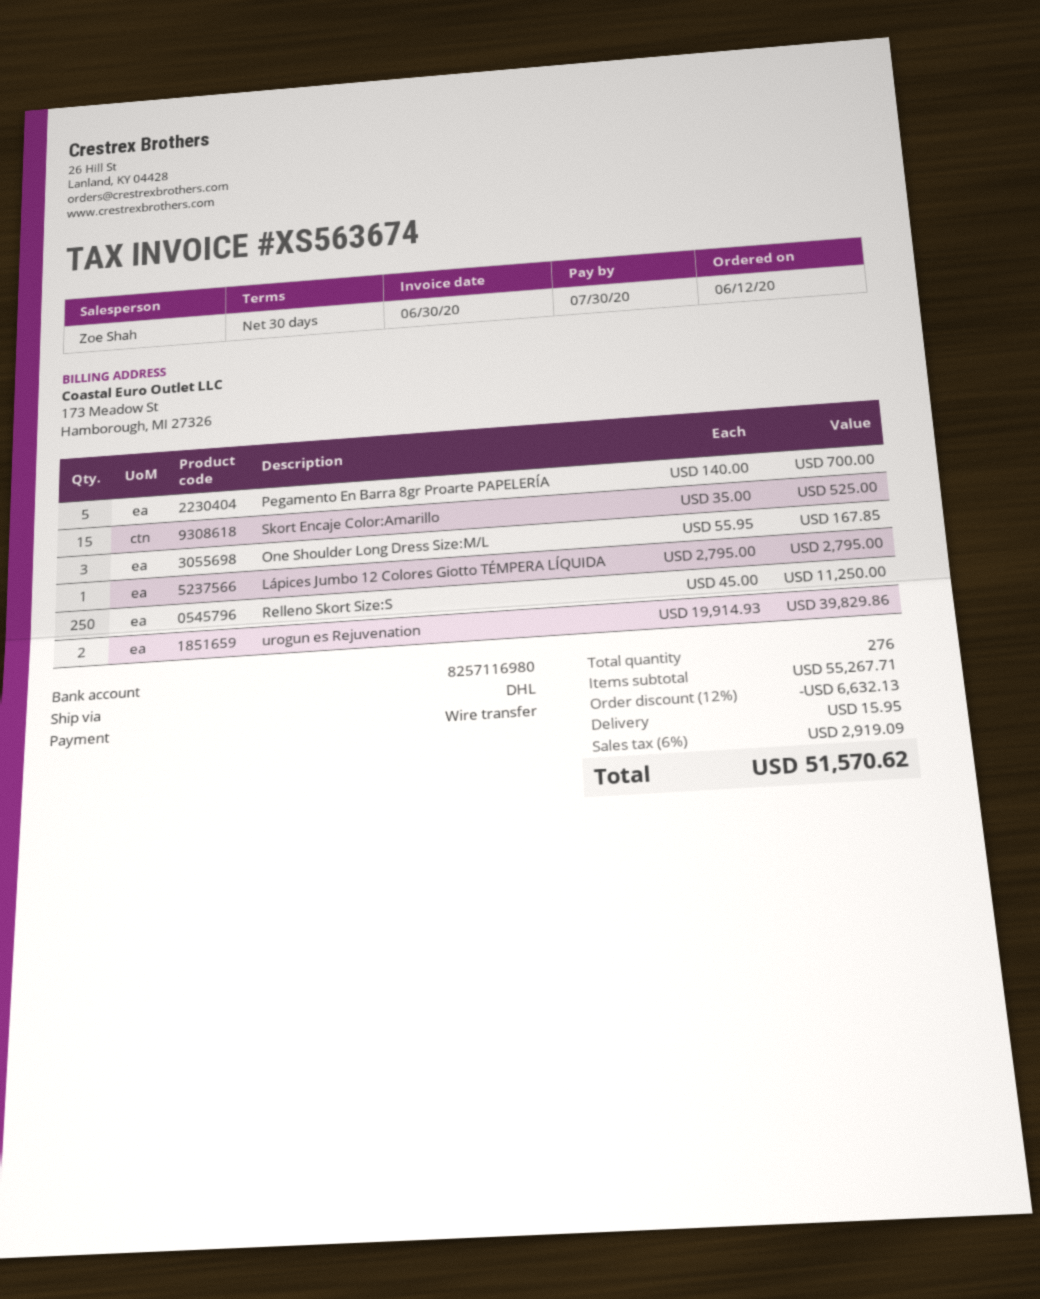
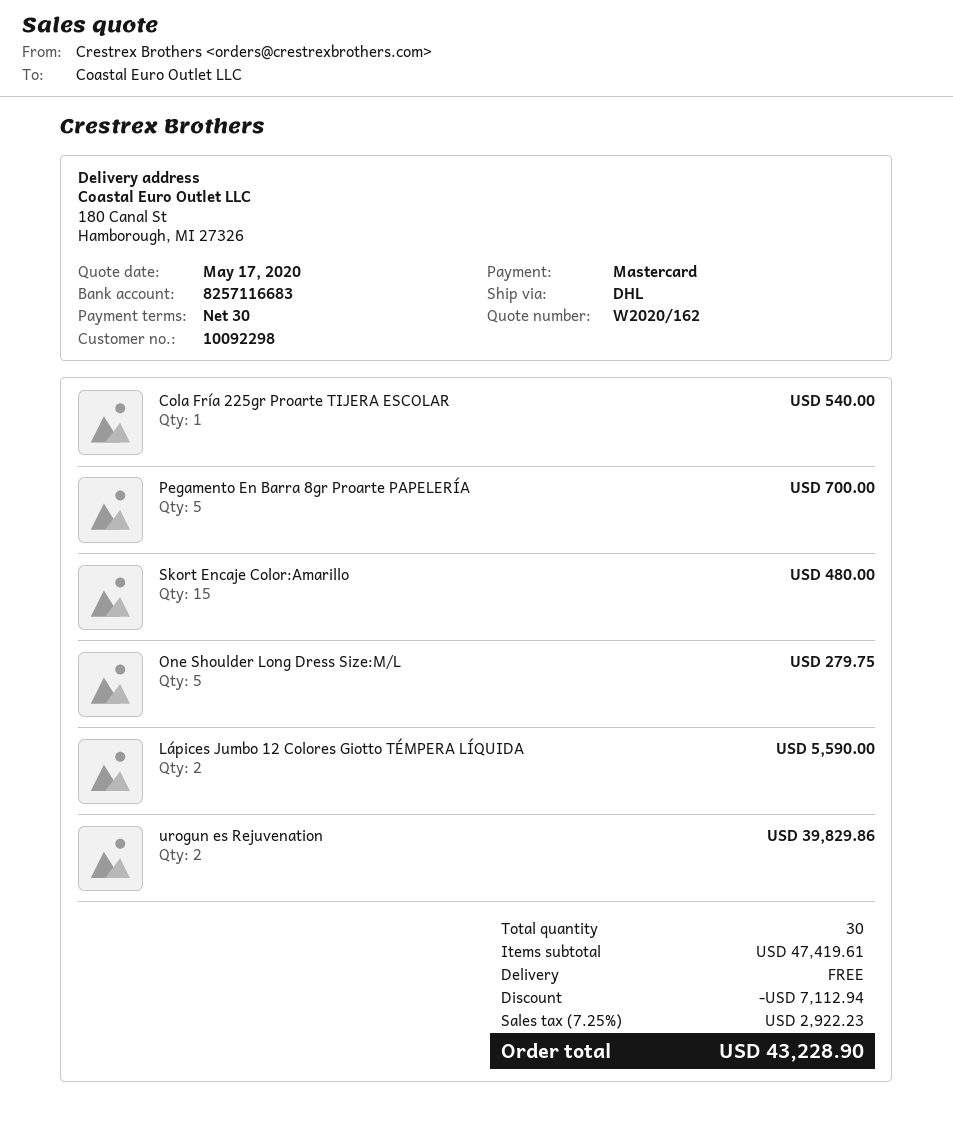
payment method: bank transfer -> Mastercard
bank account: 8257116980 -> 8257116683
Skort Encaje Color:Amarillo: 15 for 525.00 -> 15 for 480.00
One Shoulder Long Dress Size:M/L: 3 for 167.85 -> 5 for 279.75
Lápices Jumbo 12 Colores Giotto TÉMPERA LÍQUIDA: 1 for 2795.00 -> 2 for 5590.00
Relleno Skort Size:S: 250 for 11250.00 -> none
Cola Fría 225gr Proarte TIJERA ESCOLAR: none -> 1 for 540.00
total quantity: 276 -> 30
subtotal: 55267.71 -> 47419.61
discount: 6632.13 -> 7112.94
shipping: 15.95 -> 0.00
tax: 6% = 2919.09 -> 7.25% = 2922.23
total: 51570.62 -> 43228.90

